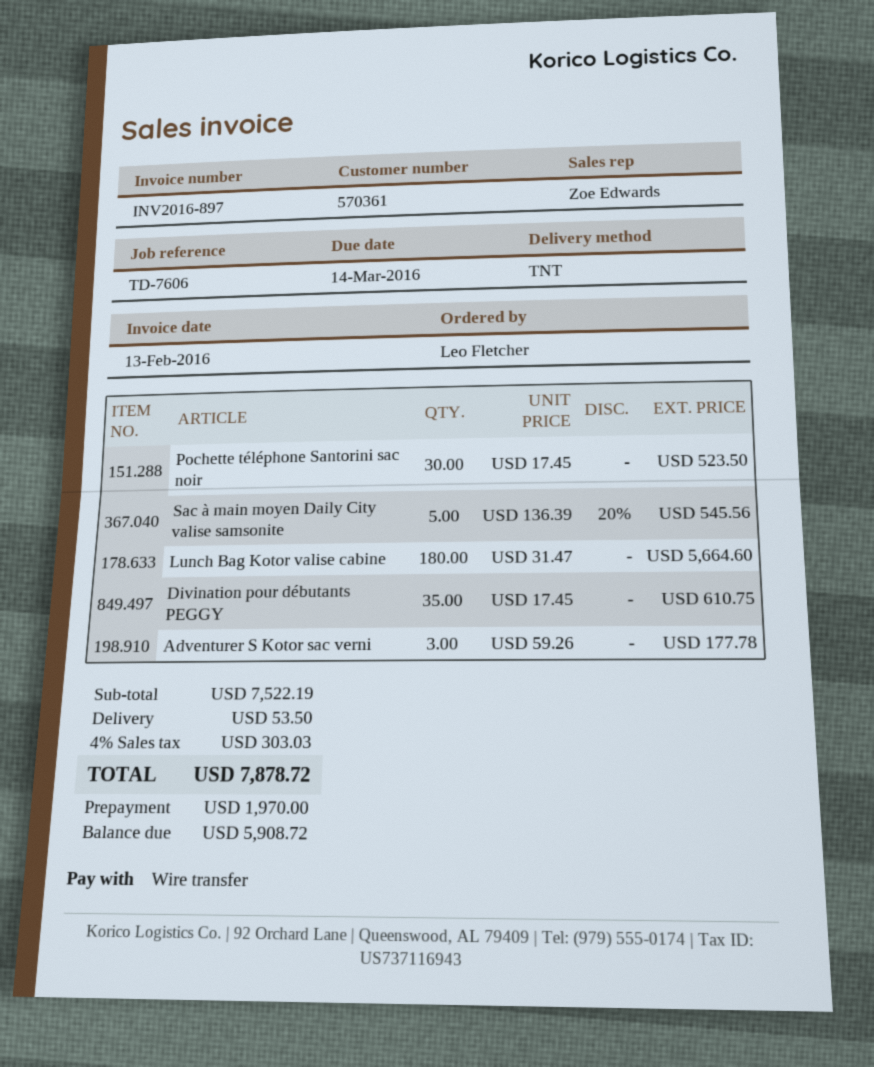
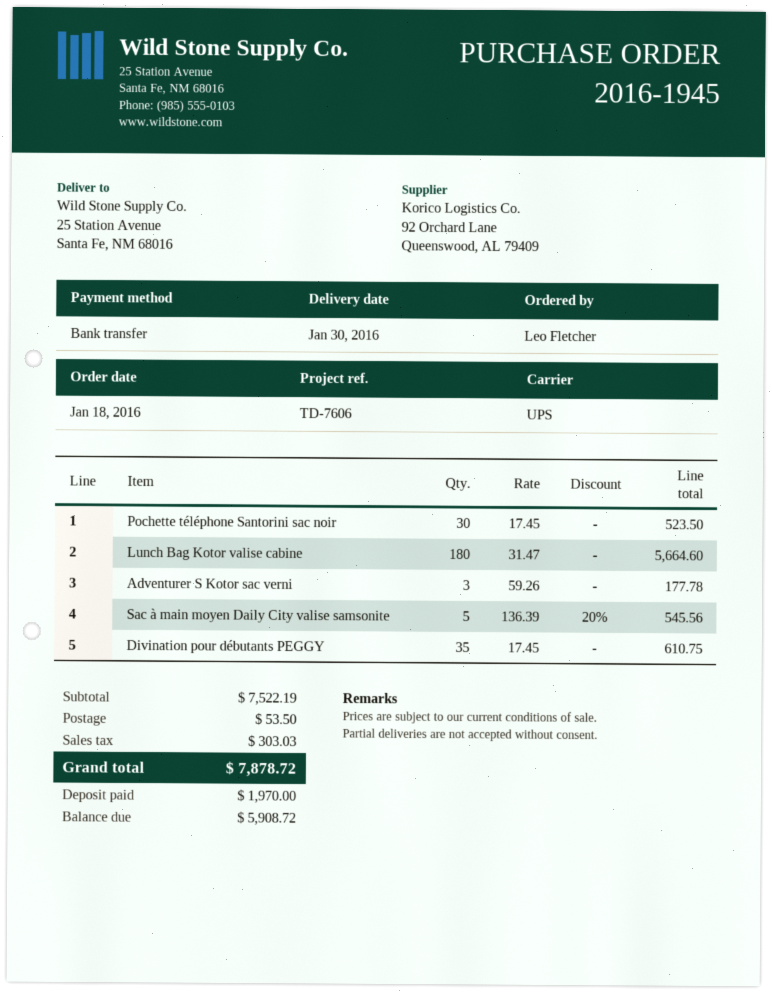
shipping method: TNT -> UPS

